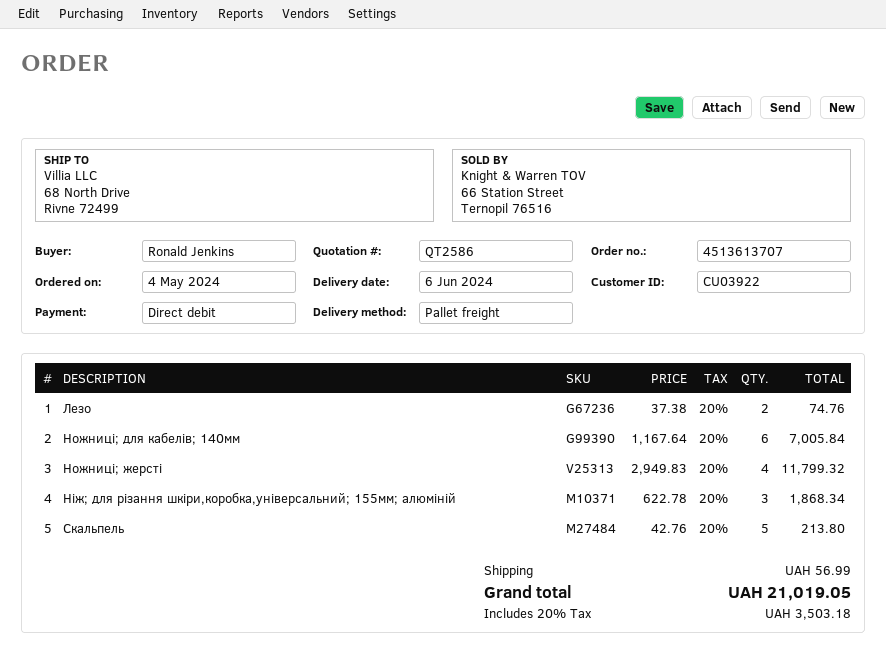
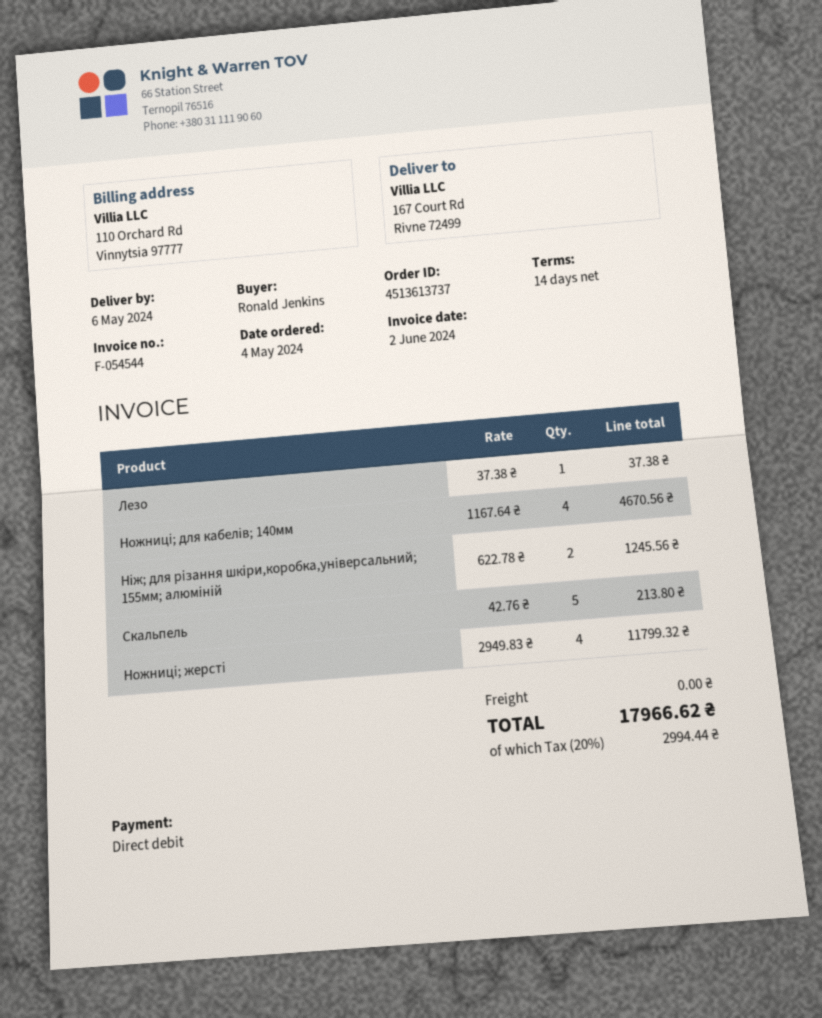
order number: 4513613707 -> 4513613737
delivery date: 2024-06-06 -> 2024-05-06
ship to: 68 North Drive, Rivne 72499 -> 167 Court Rd, Rivne 72499
Лезо: 2 x 37.38 = 74.76 -> 1 x 37.38 = 37.38
Ножниці; для кабелів; 140мм: 6 x 1167.64 = 7005.84 -> 4 x 1167.64 = 4670.56
Ніж; для різання шкіри,коробка,універсальний; 155мм; алюміній: 3 x 622.78 = 1868.34 -> 2 x 622.78 = 1245.56
shipping: 56.99 -> 0.00
tax: 20% = 3503.18 -> 20% = 2994.44
total: 21019.05 -> 17966.62

